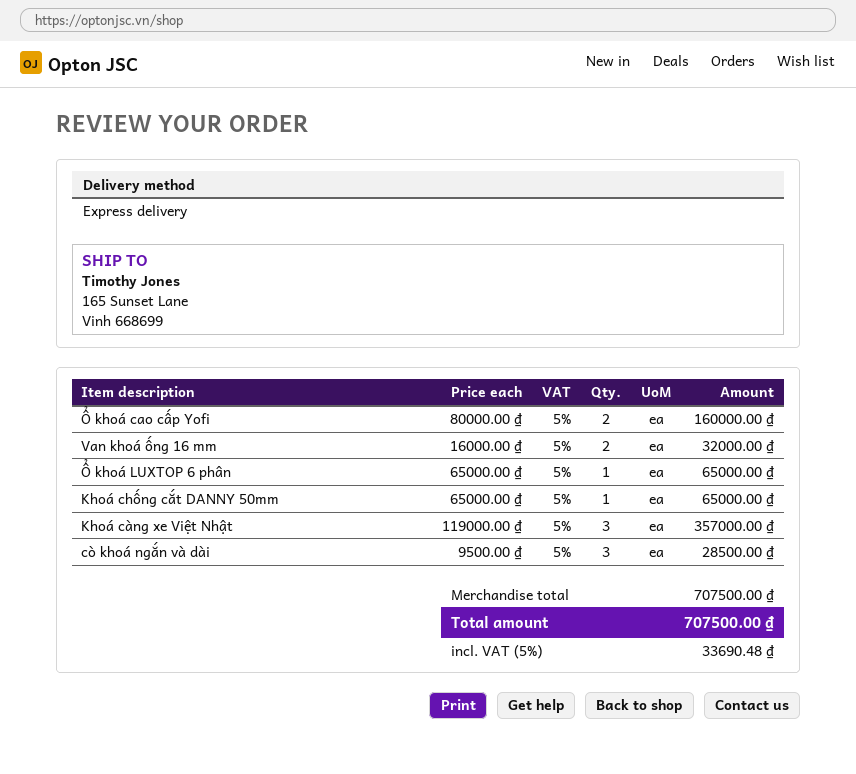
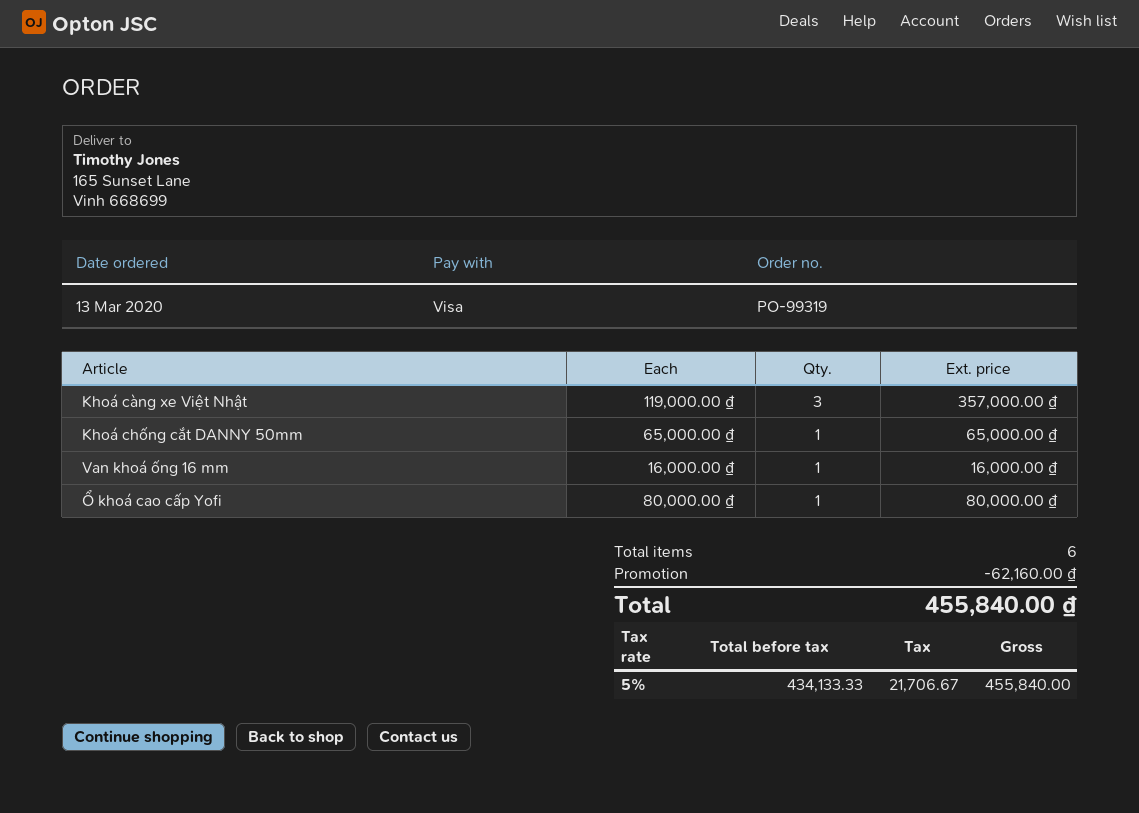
Ổ khoá cao cấp Yofi: 2 x 80000.00 = 160000.00 -> 1 x 80000.00 = 80000.00
Van khoá ống 16 mm: 2 x 16000.00 = 32000.00 -> 1 x 16000.00 = 16000.00
Ổ khoá LUXTOP 6 phân: 1 x 65000.00 = 65000.00 -> none
cò khoá ngắn và dài: 3 x 9500.00 = 28500.00 -> none
discount: none -> 62160.00
tax: 5% = 33690.48 -> 5% = 21706.67
total: 707500.00 -> 455840.00

